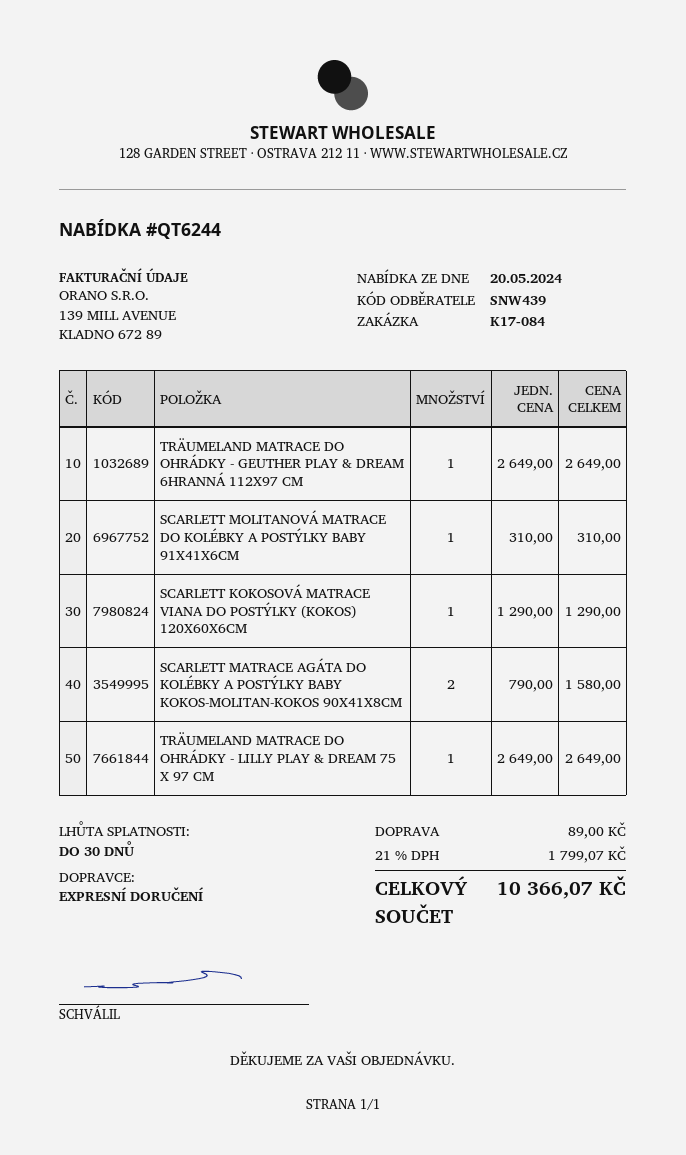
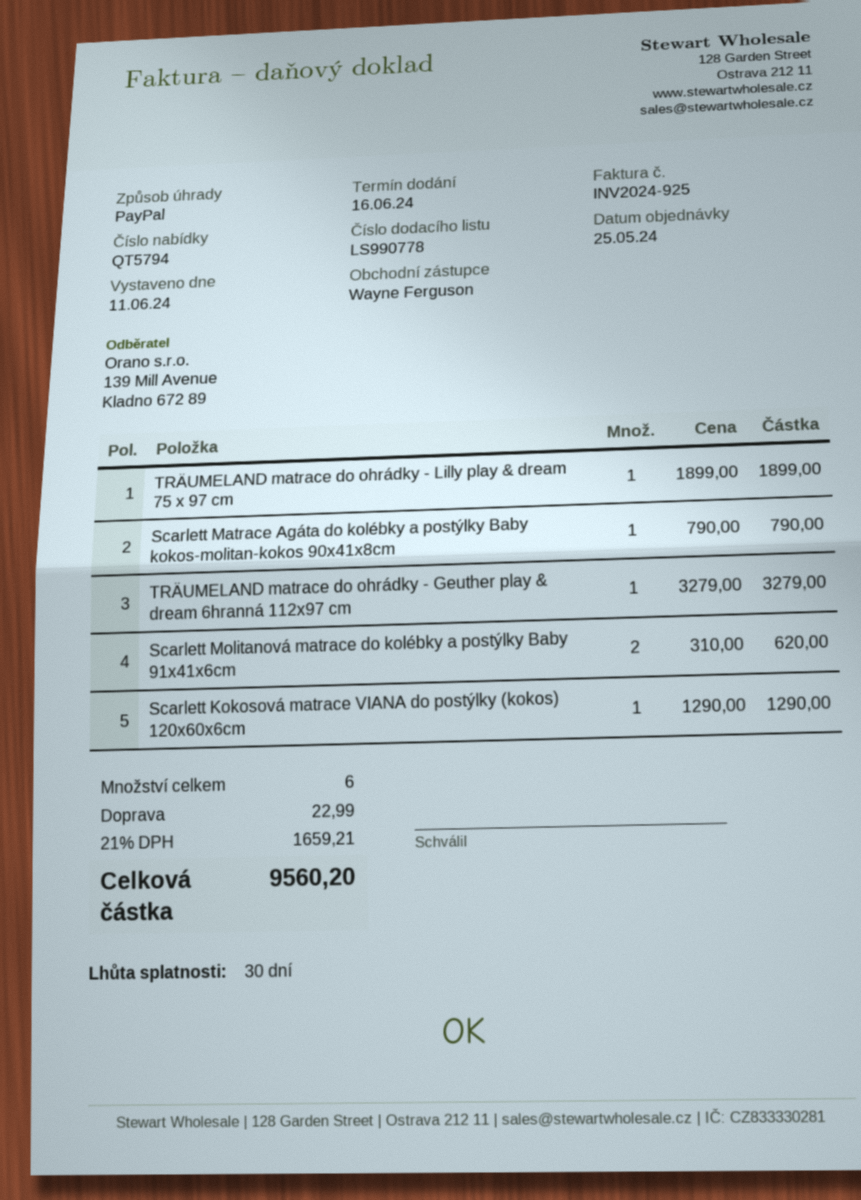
quote number: QT6244 -> QT5794
TRÄUMELAND MATRACE DO OHRÁDKY - GEUTHER PLAY & DREAM 6HRANNÁ 112X97 CM: 1 x 2649.00 = 2649.00 -> 1 x 3279.00 = 3279.00
SCARLETT MOLITANOVÁ MATRACE DO KOLÉBKY A POSTÝLKY BABY 91X41X6CM: 1 x 310.00 = 310.00 -> 2 x 310.00 = 620.00
SCARLETT MATRACE AGÁTA DO KOLÉBKY A POSTÝLKY BABY KOKOS-MOLITAN-KOKOS 90X41X8CM: 2 x 790.00 = 1580.00 -> 1 x 790.00 = 790.00
TRÄUMELAND MATRACE DO OHRÁDKY - LILLY PLAY & DREAM 75 X 97 CM: 1 x 2649.00 = 2649.00 -> 1 x 1899.00 = 1899.00
shipping: 89.00 -> 22.99
tax: 21% = 1799.07 -> 21% = 1659.21
total: 10366.07 -> 9560.20

